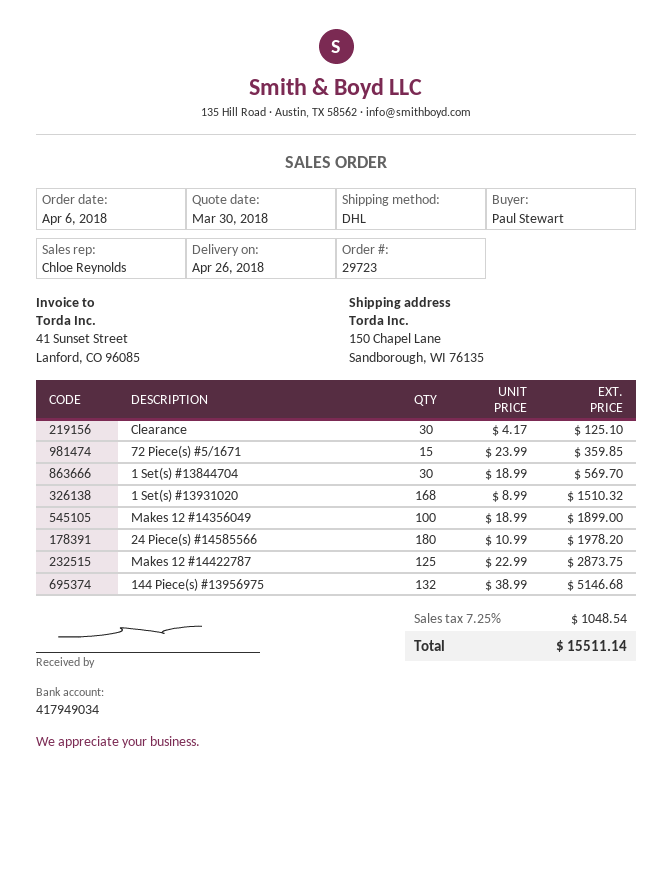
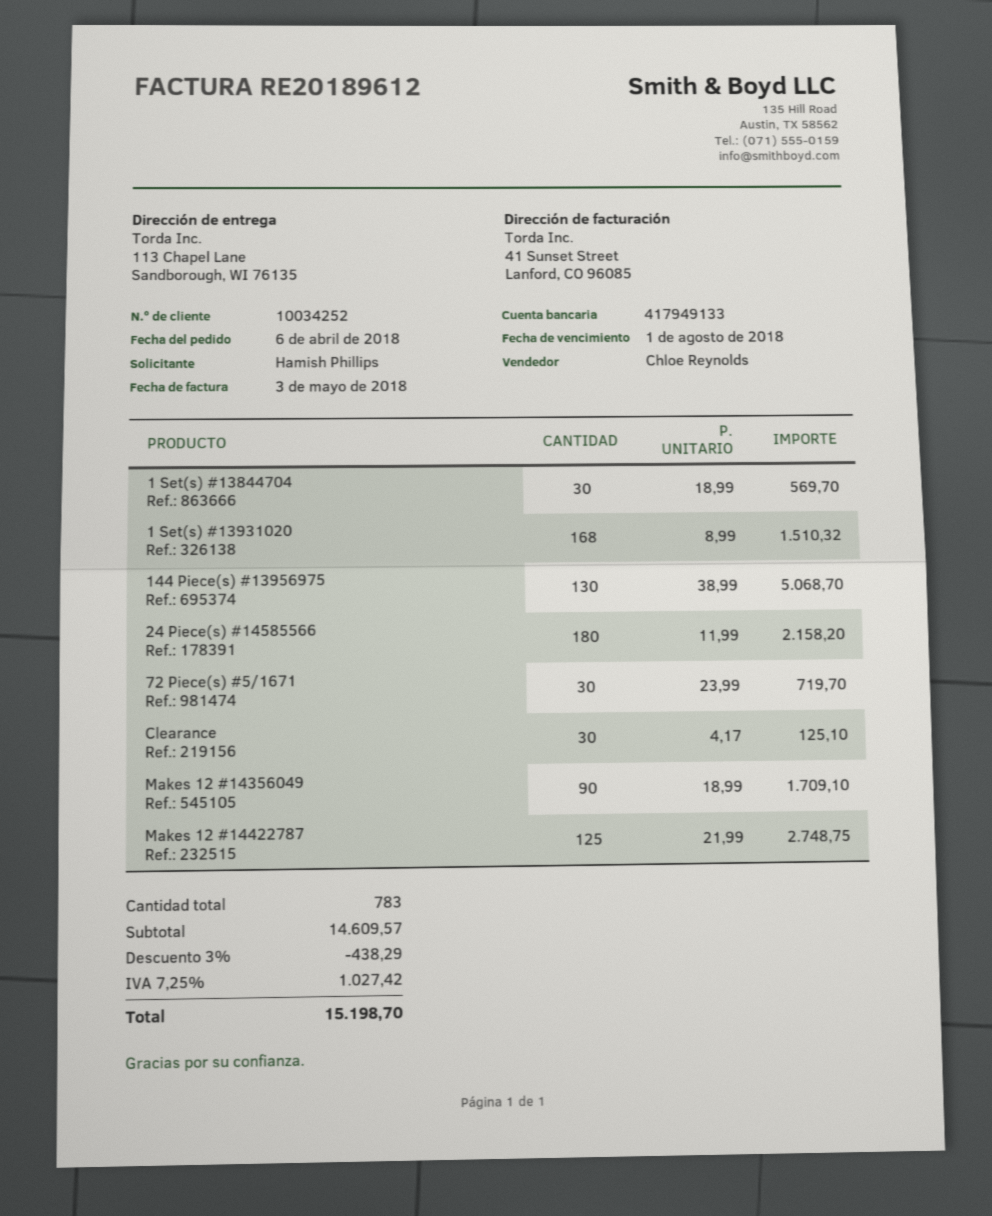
ordered by: Paul Stewart -> Hamish Phillips
bank account: 417949034 -> 417949133
ship to: 150 Chapel Lane, Sandborough, WI 76135 -> 113 Chapel Lane, Sandborough, WI 76135
72 Piece(s) #5/1671: 15 x 23.99 = 359.85 -> 30 x 23.99 = 719.70
Makes 12 #14356049: 100 x 18.99 = 1899.00 -> 90 x 18.99 = 1709.10
24 Piece(s) #14585566: 180 x 10.99 = 1978.20 -> 180 x 11.99 = 2158.20
Makes 12 #14422787: 125 x 22.99 = 2873.75 -> 125 x 21.99 = 2748.75
144 Piece(s) #13956975: 132 x 38.99 = 5146.68 -> 130 x 38.99 = 5068.70
discount: none -> 3% = 438.29
tax: 7.25% = 1048.54 -> 7.25% = 1027.42
total: 15511.14 -> 15198.70

